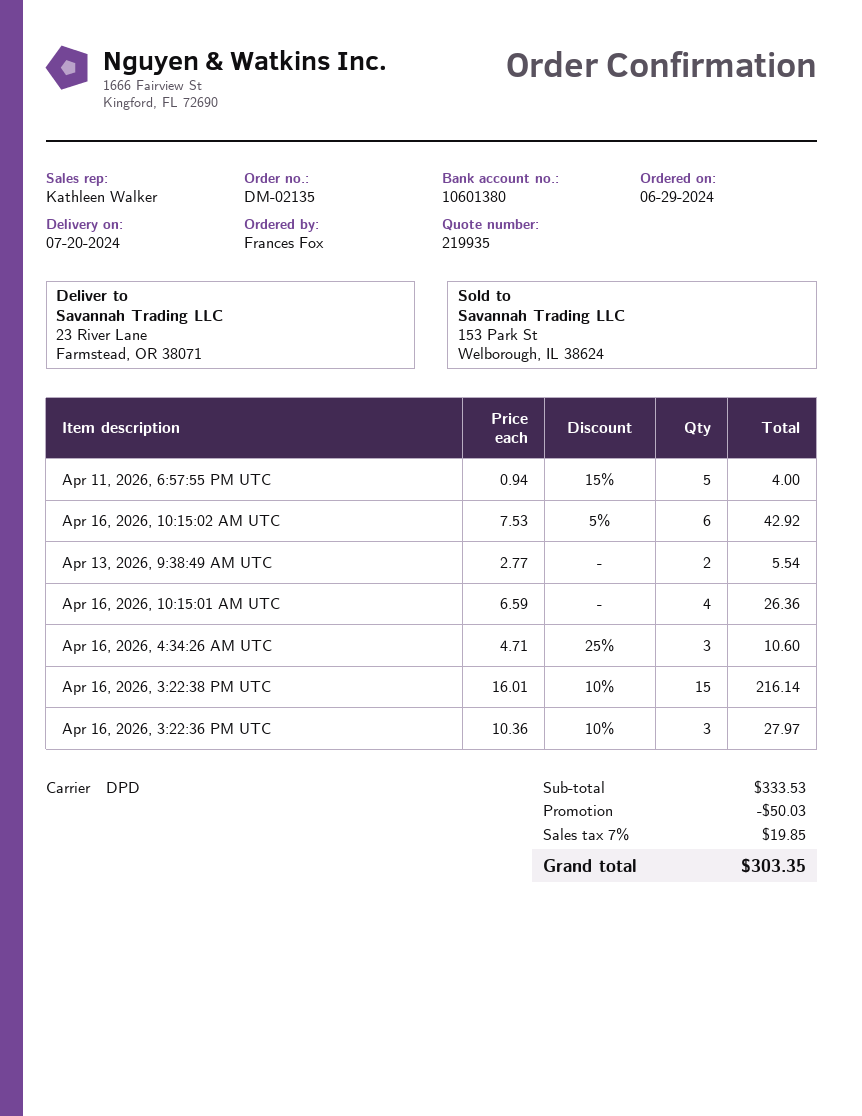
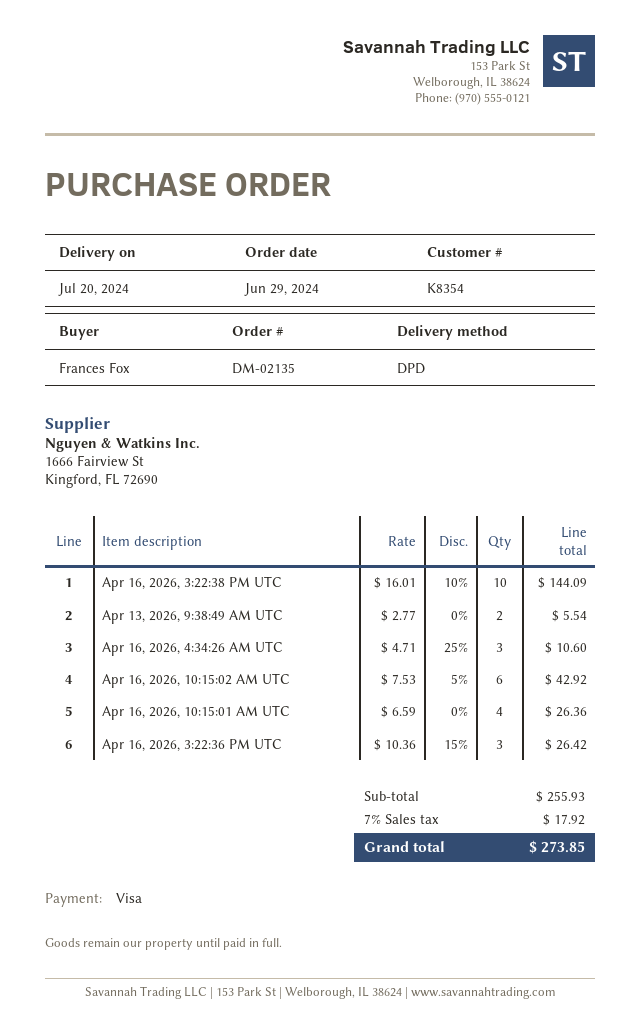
Apr 11, 2026, 6:57:55 PM UTC: 5 x 0.94 - 15% = 4.00 -> none
Apr 16, 2026, 3:22:38 PM UTC: 15 x 16.01 - 10% = 216.14 -> 10 x 16.01 - 10% = 144.09
Apr 16, 2026, 3:22:36 PM UTC: 3 x 10.36 - 10% = 27.97 -> 3 x 10.36 - 15% = 26.42
subtotal: 333.53 -> 255.93
discount: 50.03 -> none
tax: 7% = 19.85 -> 7% = 17.92
total: 303.35 -> 273.85

